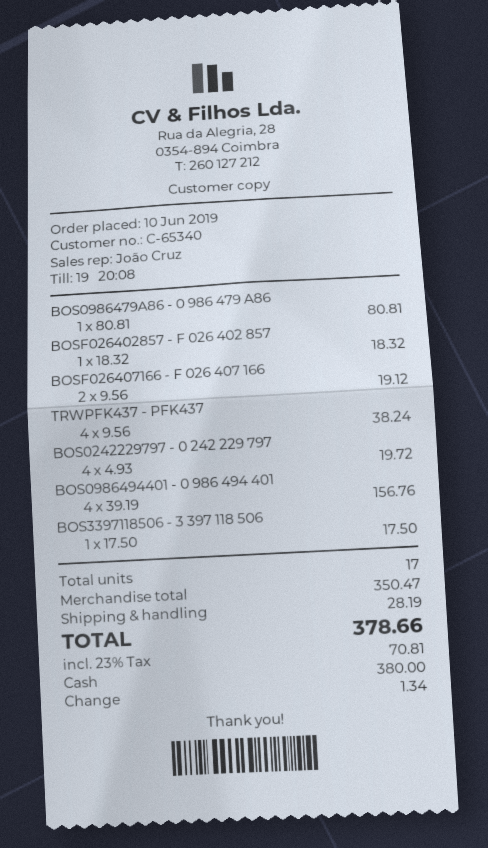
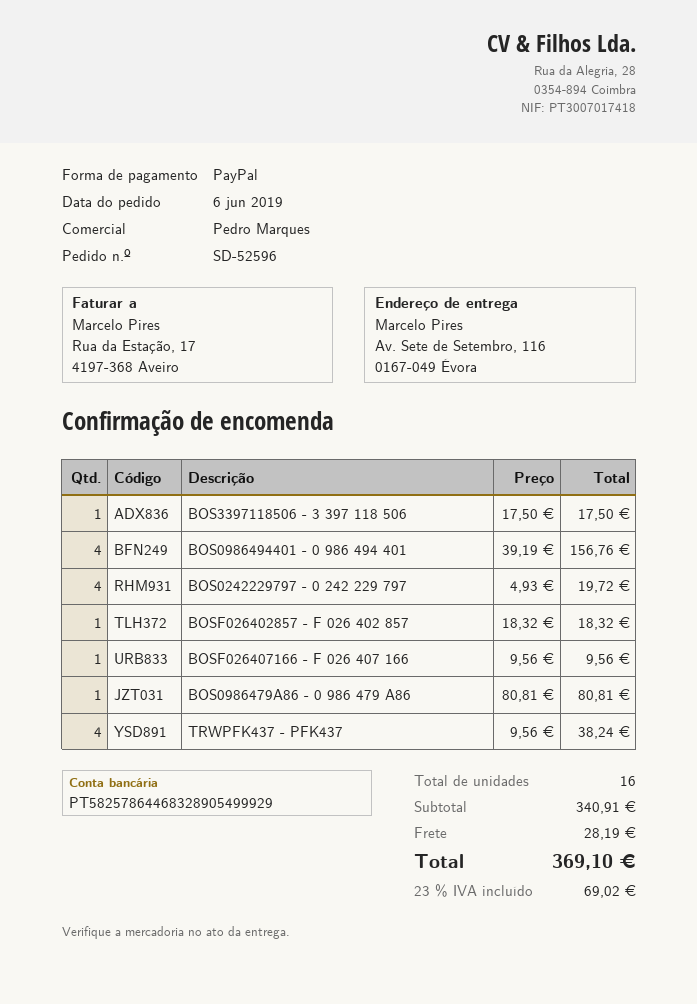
order date: 2019-06-10 -> 2019-06-06
sales rep: João Cruz -> Pedro Marques
payment method: cash -> PayPal
BOSF026407166 - F 026 407 166: 2 x 9.56 = 19.12 -> 1 x 9.56 = 9.56
total quantity: 17 -> 16
subtotal: 350.47 -> 340.91
tax: 23% = 70.81 -> 23% = 69.02
total: 378.66 -> 369.10

